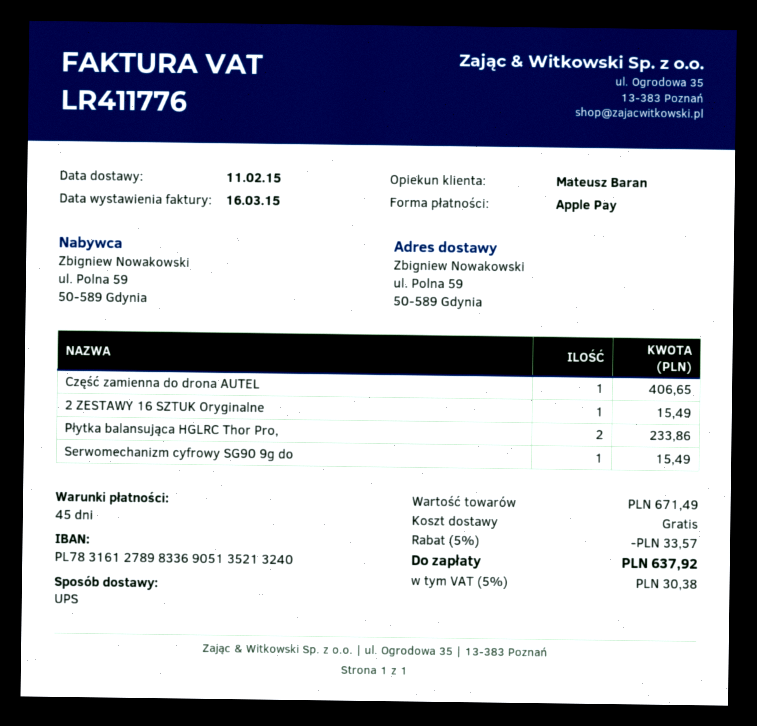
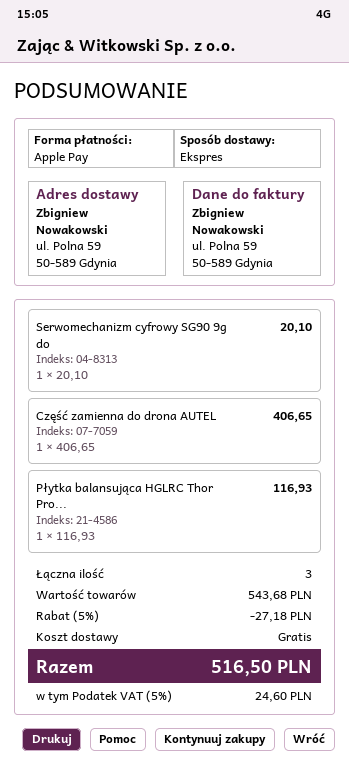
shipping method: UPS -> express
2 ZESTAWY 16 SZTUK Oryginalne: 1 for 15.49 -> none
Płytka balansująca HGLRC Thor Pro,: 2 for 233.86 -> 1 for 116.93
Serwomechanizm cyfrowy SG90 9g do: 1 for 15.49 -> 1 for 20.10
subtotal: 671.49 -> 543.68
discount: 5% = 33.57 -> 5% = 27.18
tax: 5% = 30.38 -> 5% = 24.60
total: 637.92 -> 516.50

